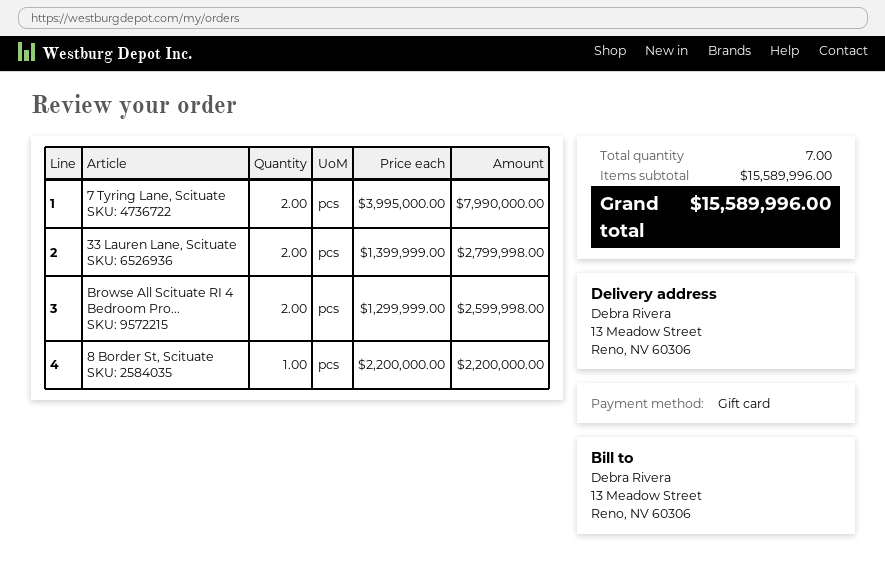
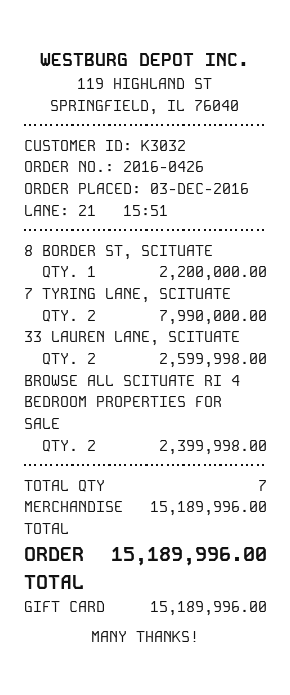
33 Lauren Lane, Scituate: 2 for 2799998.00 -> 2 for 2599998.00
Browse All Scituate RI 4 Bedroom Pro...: 2 for 2599998.00 -> 2 for 2399998.00
subtotal: 15589996.00 -> 15189996.00
total: 15589996.00 -> 15189996.00

